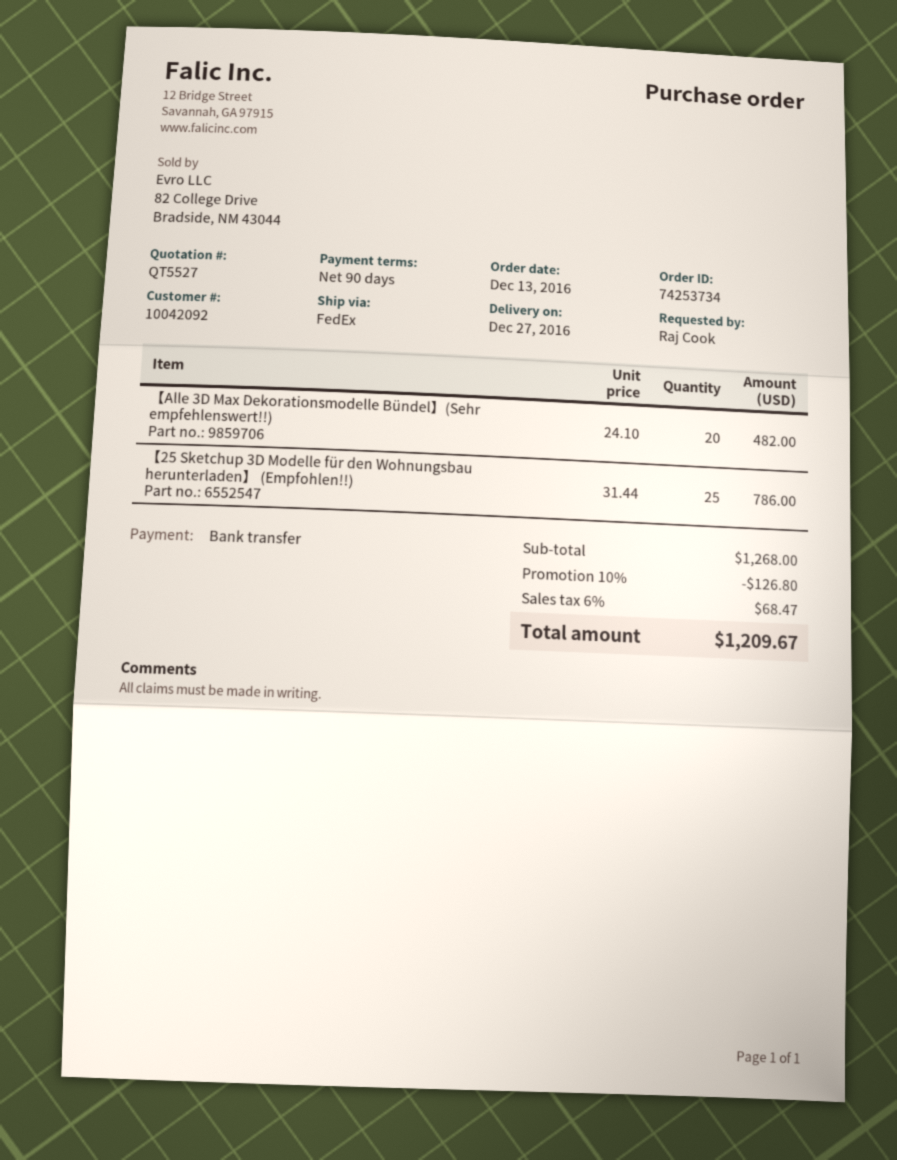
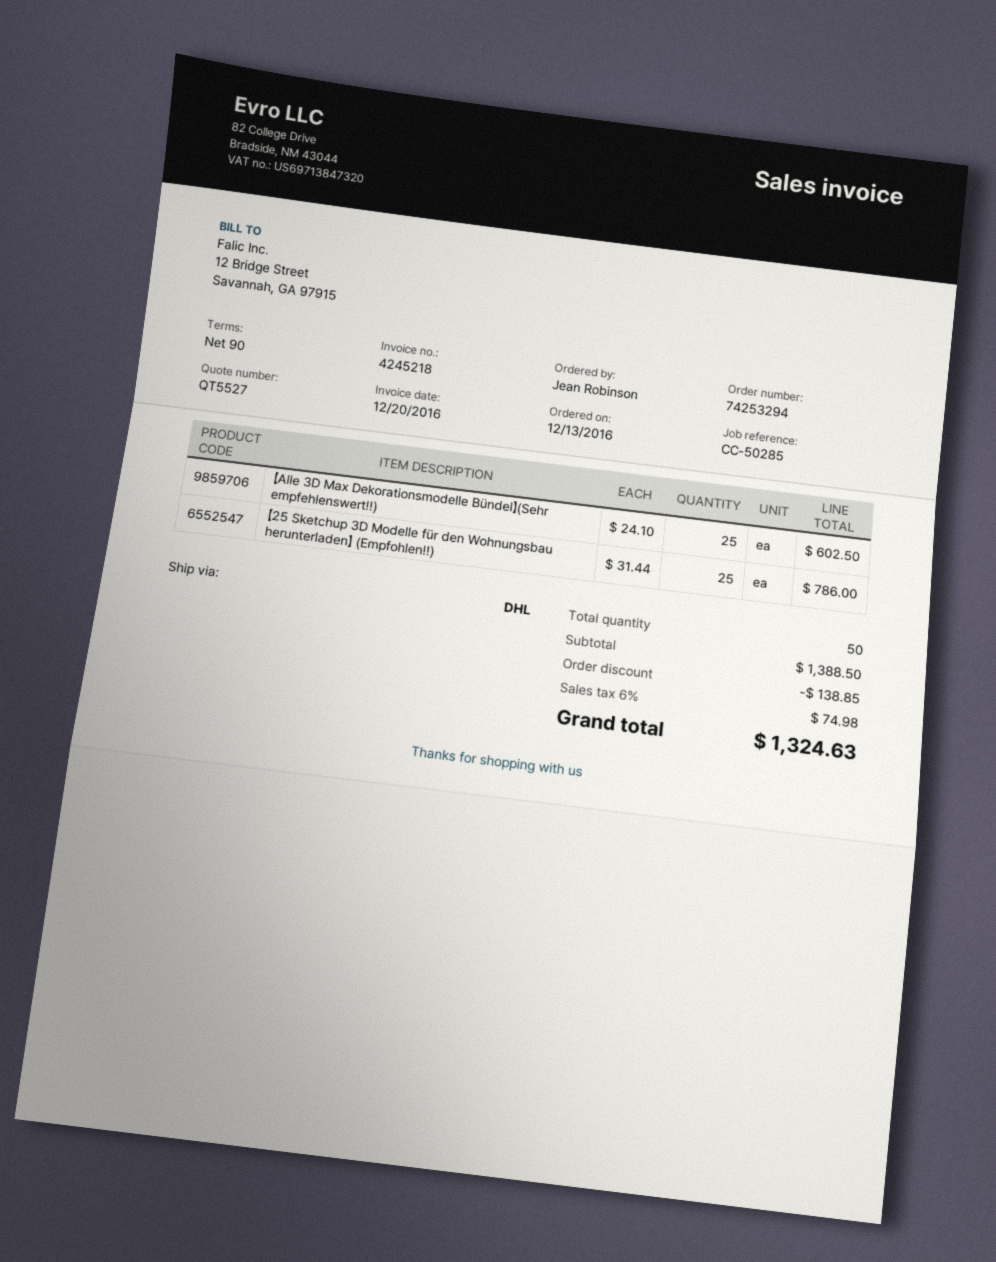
order number: 74253734 -> 74253294
ordered by: Raj Cook -> Jean Robinson
shipping method: FedEx -> DHL
【Alle 3D Max Dekorationsmodelle Bündel】(Sehr empfehlenswert!!): 20 x 24.10 = 482.00 -> 25 x 24.10 = 602.50
subtotal: 1268.00 -> 1388.50
discount: 126.80 -> 138.85
tax: 6% = 68.47 -> 6% = 74.98
total: 1209.67 -> 1324.63

